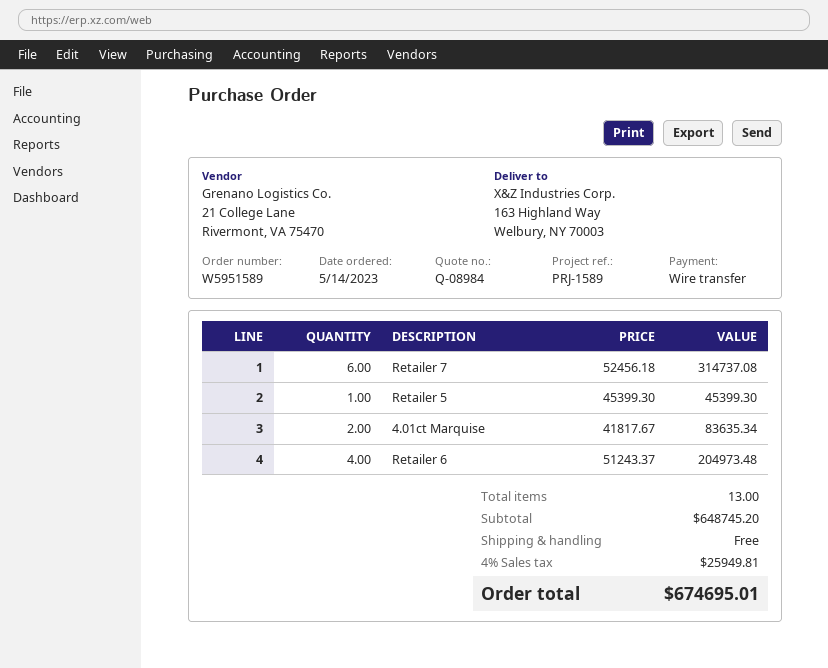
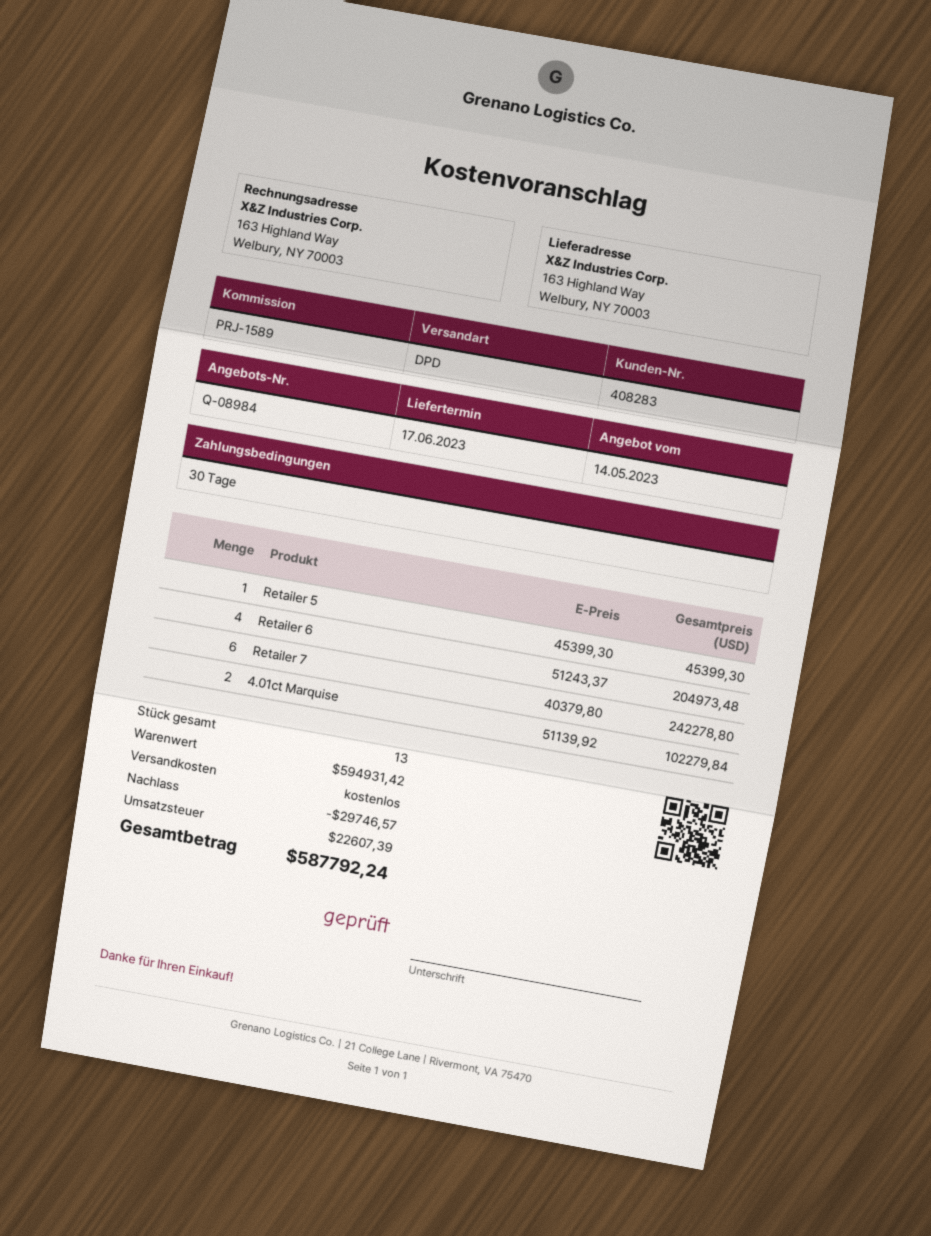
Retailer 7: 6 x 52456.18 = 314737.08 -> 6 x 40379.80 = 242278.80
4.01ct Marquise: 2 x 41817.67 = 83635.34 -> 2 x 51139.92 = 102279.84
subtotal: 648745.20 -> 594931.42
discount: none -> 29746.57
tax: 25949.81 -> 22607.39
total: 674695.01 -> 587792.24

